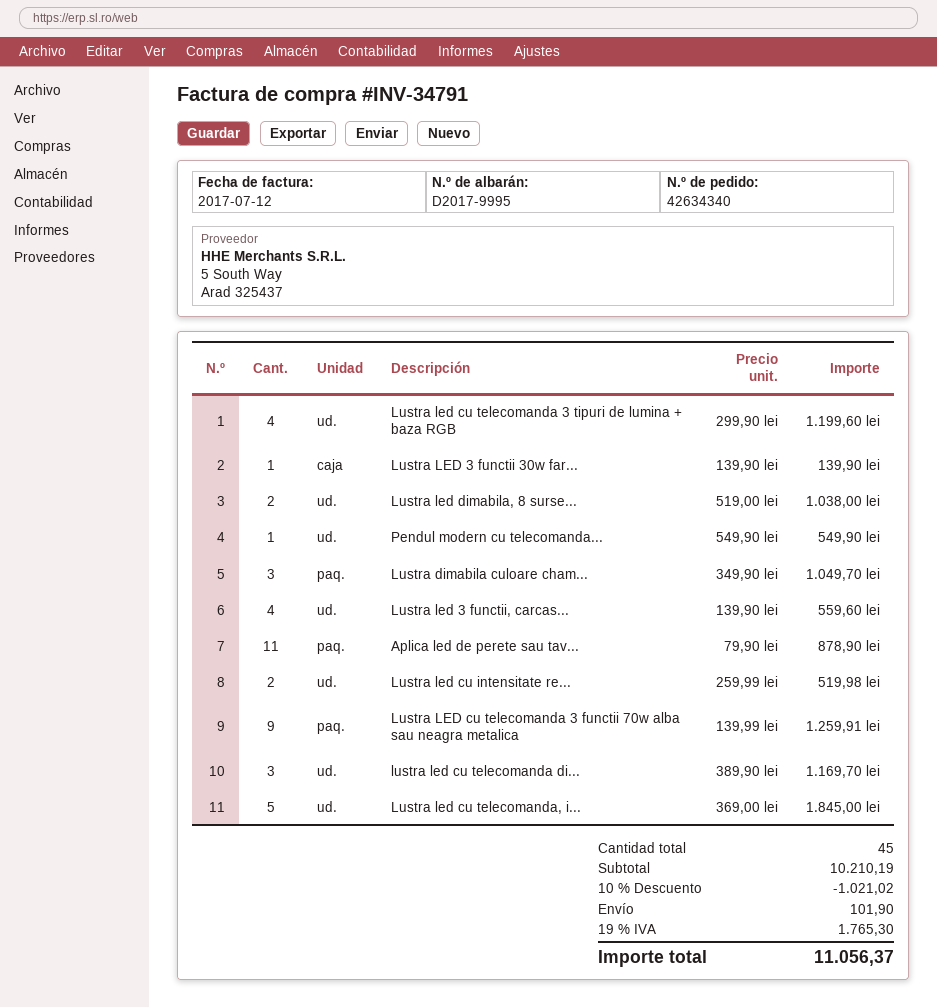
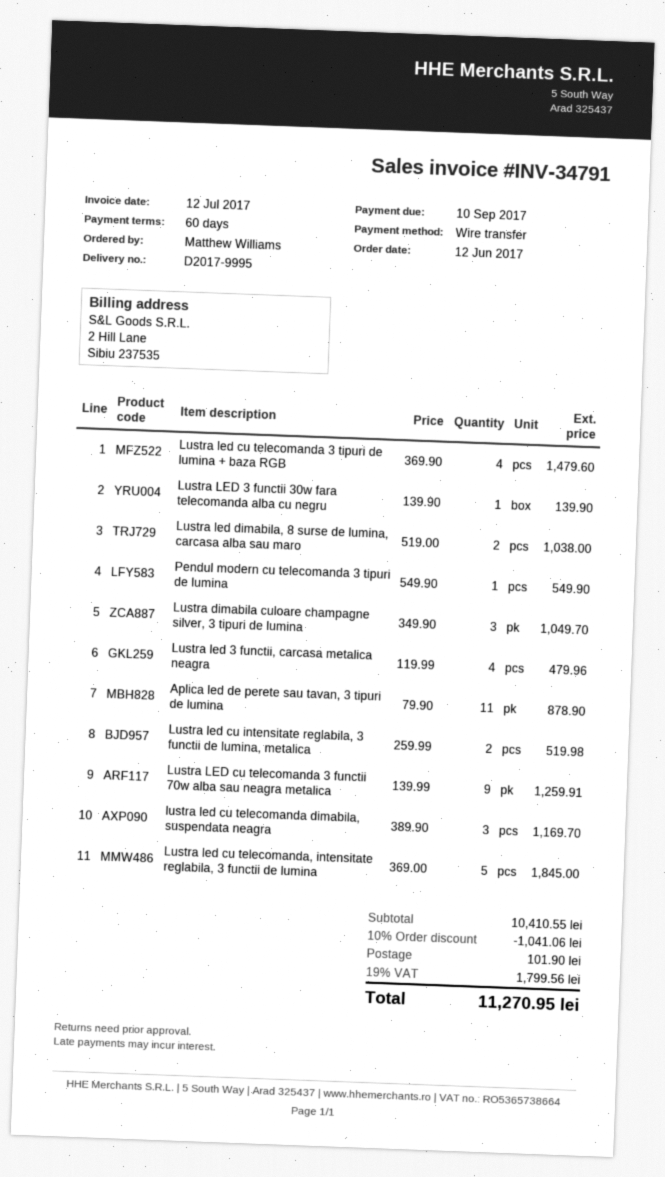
Lustra led cu telecomanda 3 tipuri de lumina + baza RGB: 4 x 299.90 = 1199.60 -> 4 x 369.90 = 1479.60
Lustra led 3 functii, carcas...: 4 x 139.90 = 559.60 -> 4 x 119.99 = 479.96
subtotal: 10210.19 -> 10410.55
discount: 10% = 1021.02 -> 10% = 1041.06
tax: 19% = 1765.30 -> 19% = 1799.56
total: 11056.37 -> 11270.95

